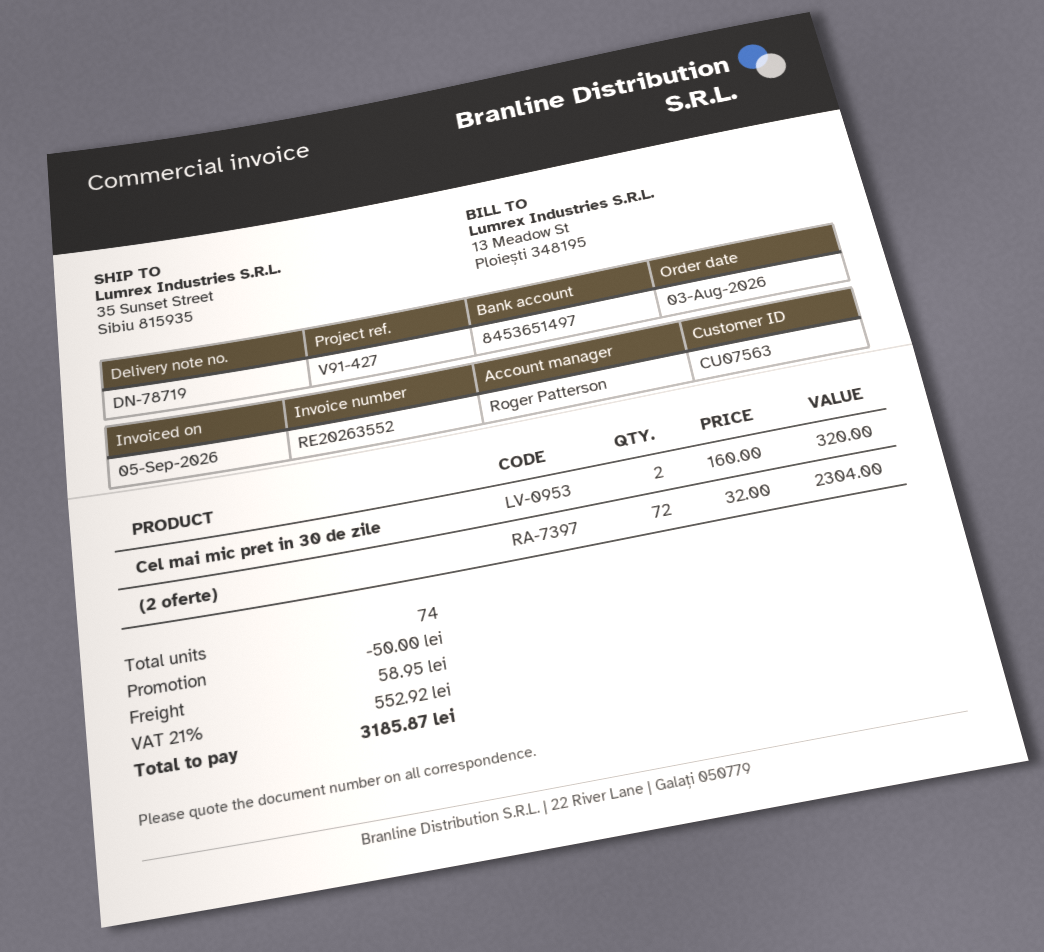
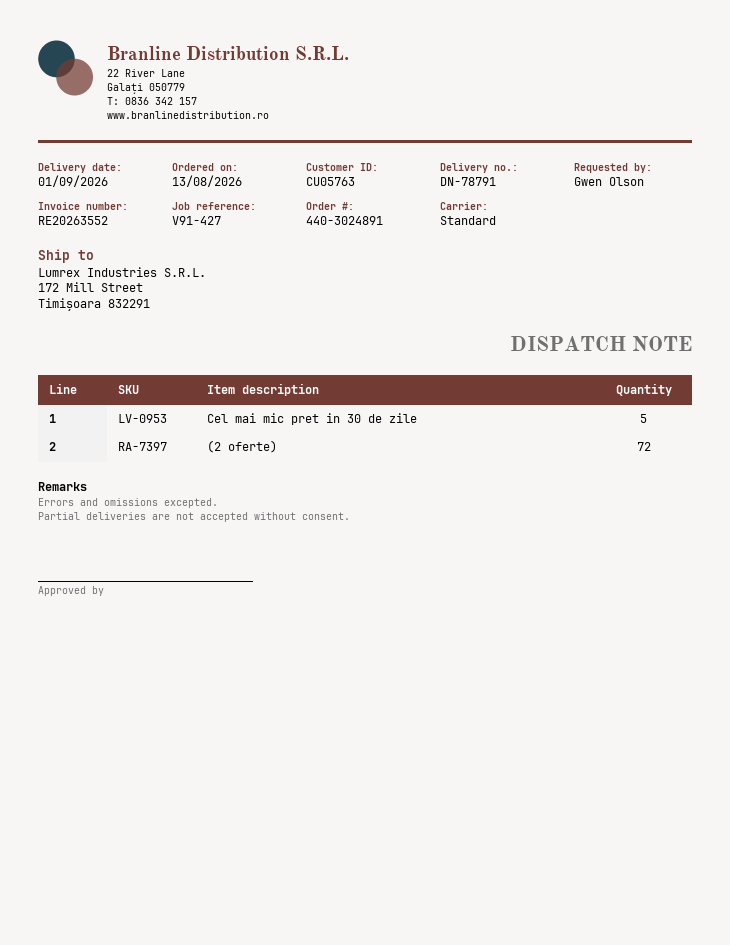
order date: 2026-08-03 -> 2026-08-13
delivery note number: DN-78719 -> DN-78791
customer number: CU07563 -> CU05763
ship to: 35 Sunset Street, Sibiu 815935 -> 172 Mill Street, Timișoara 832291
Cel mai mic pret in 30 de zile: 2 -> 5

